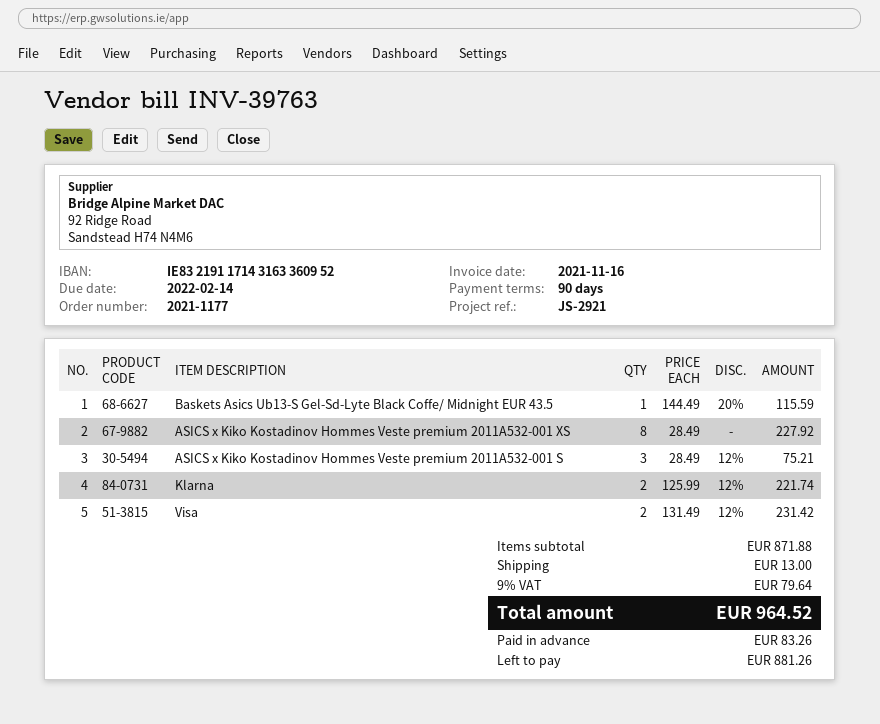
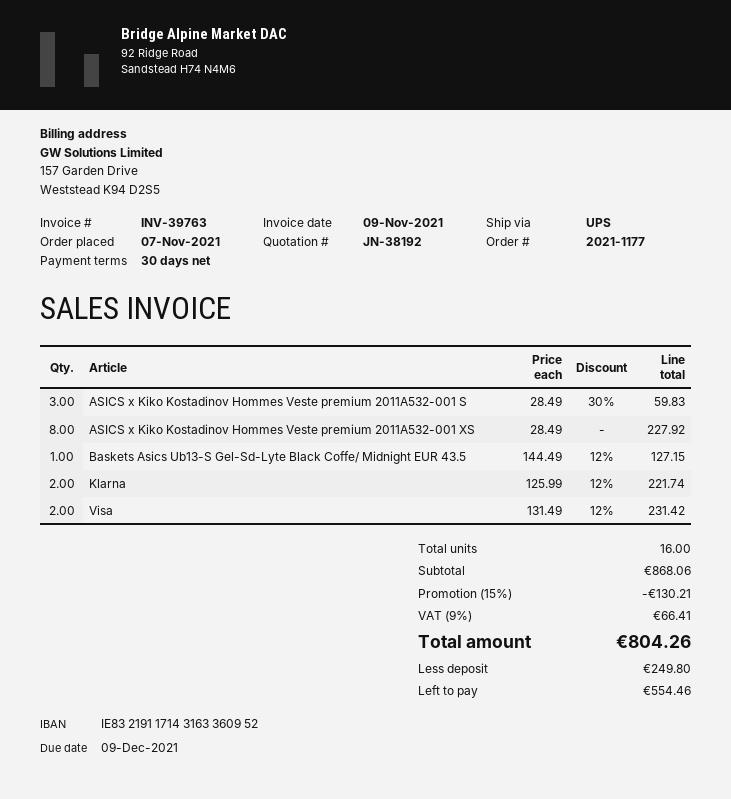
invoice date: 2021-11-16 -> 2021-11-09
payment terms: 90 days -> 30 days
due date: 2022-02-14 -> 2021-12-09
Baskets Asics Ub13-S Gel-Sd-Lyte Black Coffe/ Midnight EUR 43.5: 1 x 144.49 - 20% = 115.59 -> 1 x 144.49 - 12% = 127.15
ASICS x Kiko Kostadinov Hommes Veste premium 2011A532-001 S: 3 x 28.49 - 12% = 75.21 -> 3 x 28.49 - 30% = 59.83
subtotal: 871.88 -> 868.06
discount: none -> 15% = 130.21
shipping: 13.00 -> none
tax: 9% = 79.64 -> 9% = 66.41
total: 964.52 -> 804.26
deposit: 83.26 -> 249.80
balance: 881.26 -> 554.46

